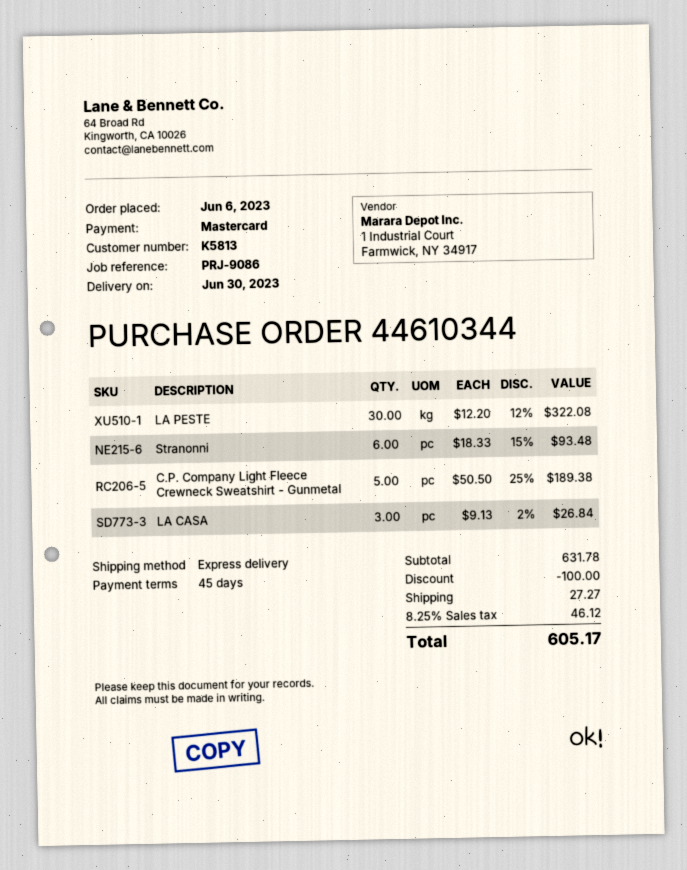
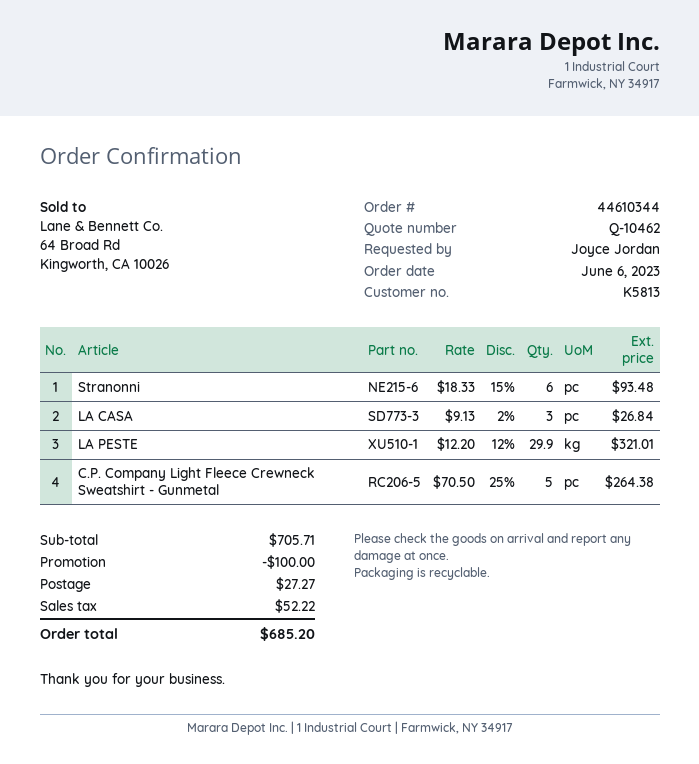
LA PESTE: 30 x 12.20 - 12% = 322.08 -> 29.9 x 12.20 - 12% = 321.01
C.P. Company Light Fleece Crewneck Sweatshirt - Gunmetal: 5 x 50.50 - 25% = 189.38 -> 5 x 70.50 - 25% = 264.38
subtotal: 631.78 -> 705.71
tax: 46.12 -> 52.22
total: 605.17 -> 685.20

